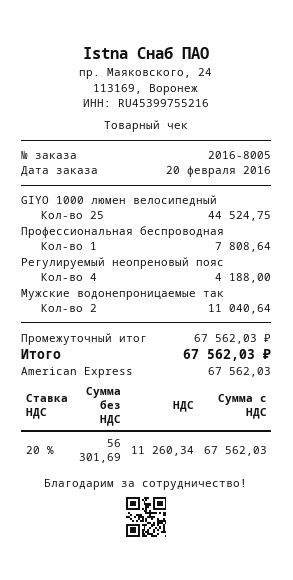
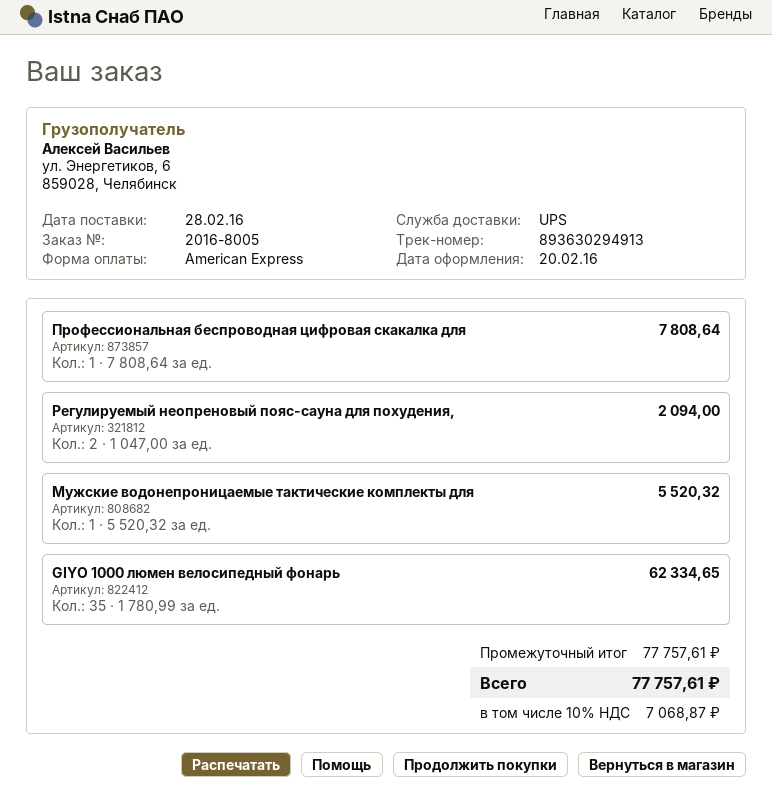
GIYO 1000 люмен велосипедный: 25 for 44524.75 -> 35 for 62334.65
Регулируемый неопреновый пояс: 4 for 4188.00 -> 2 for 2094.00
Мужские водонепроницаемые так: 2 for 11040.64 -> 1 for 5520.32
subtotal: 67562.03 -> 77757.61
tax: 20% = 11260.34 -> 10% = 7068.87
total: 67562.03 -> 77757.61

